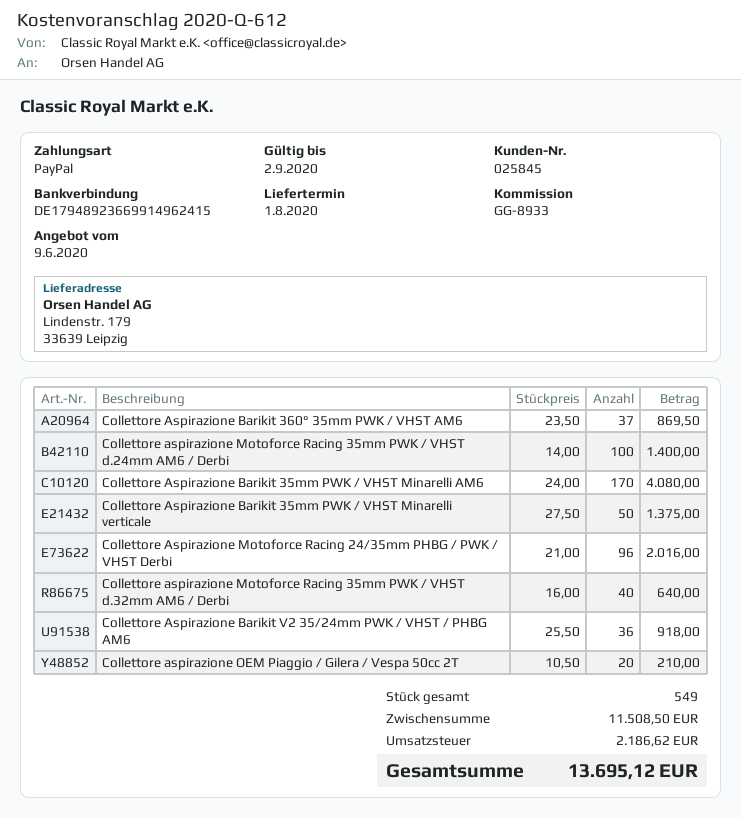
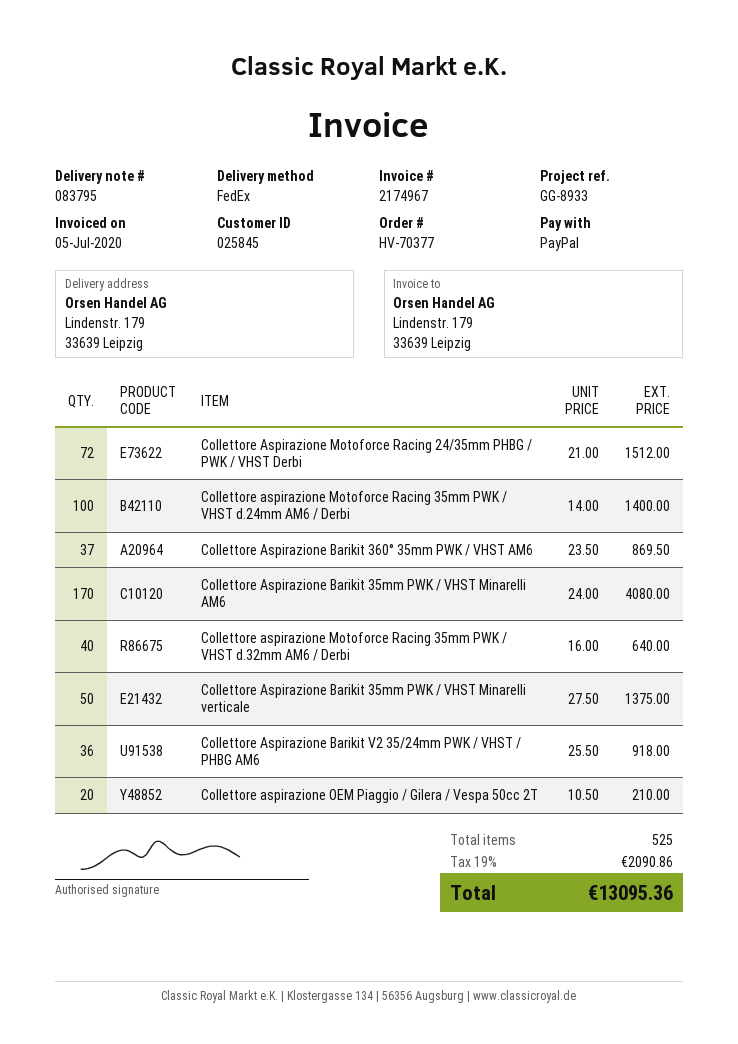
Collettore Aspirazione Motoforce Racing 24/35mm PHBG / PWK / VHST Derbi: 96 x 21.00 = 2016.00 -> 72 x 21.00 = 1512.00
total quantity: 549 -> 525
tax: 2186.62 -> 2090.86
total: 13695.12 -> 13095.36

